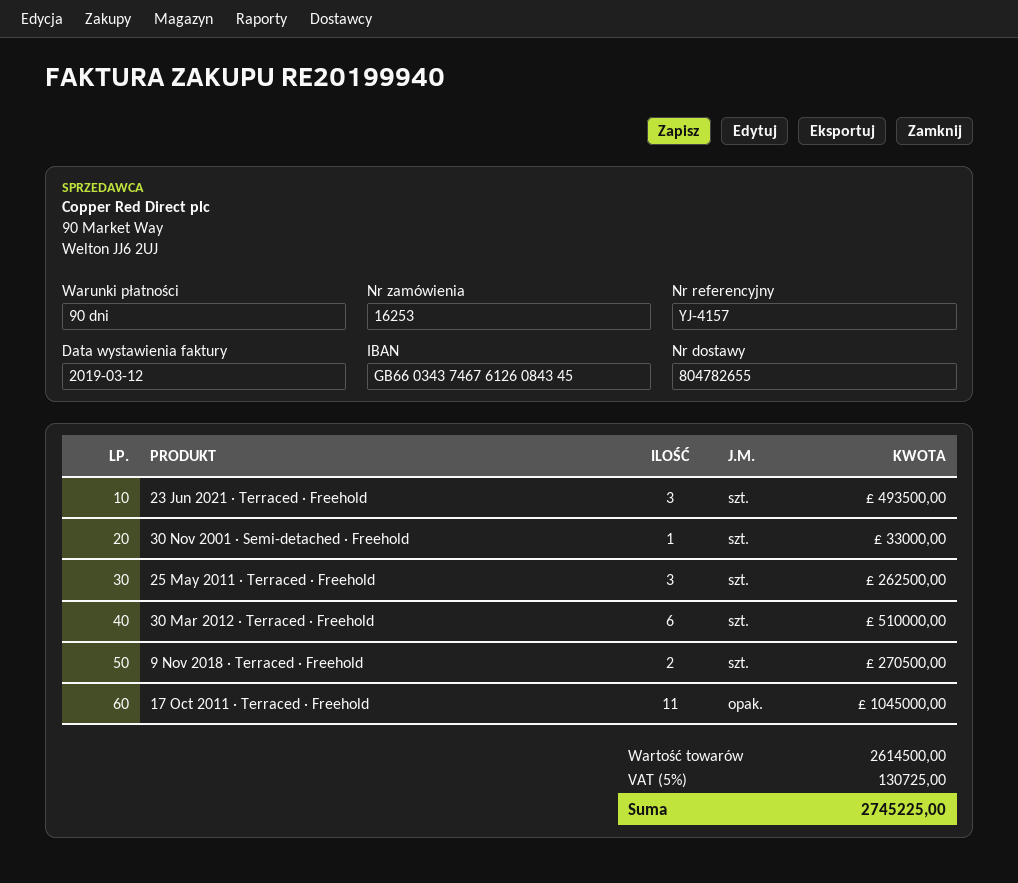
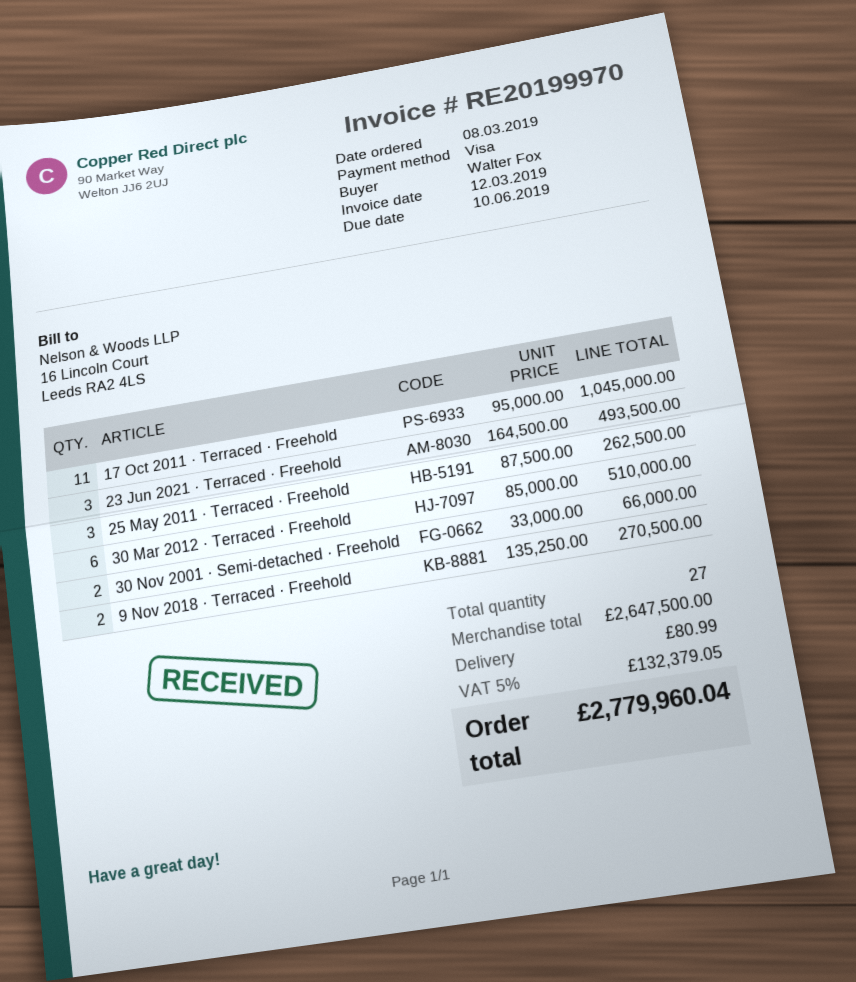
invoice number: RE20199940 -> RE20199970
30 Nov 2001 · Semi-detached · Freehold: 1 for 33000.00 -> 2 for 66000.00
subtotal: 2614500.00 -> 2647500.00
shipping: none -> 80.99
tax: 5% = 130725.00 -> 5% = 132379.05
total: 2745225.00 -> 2779960.04

